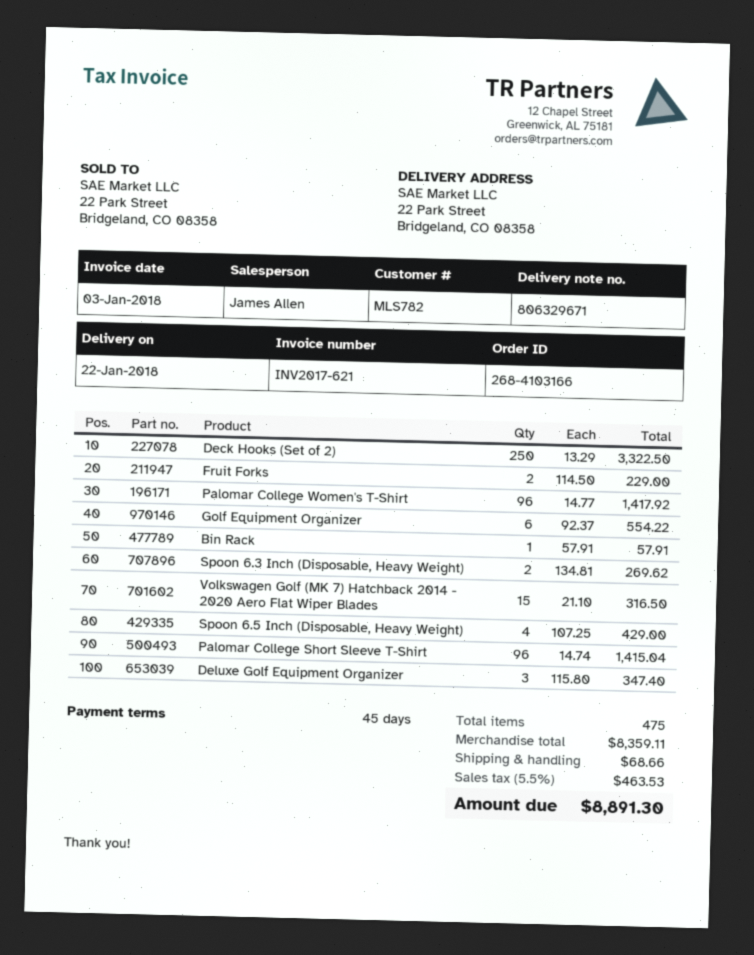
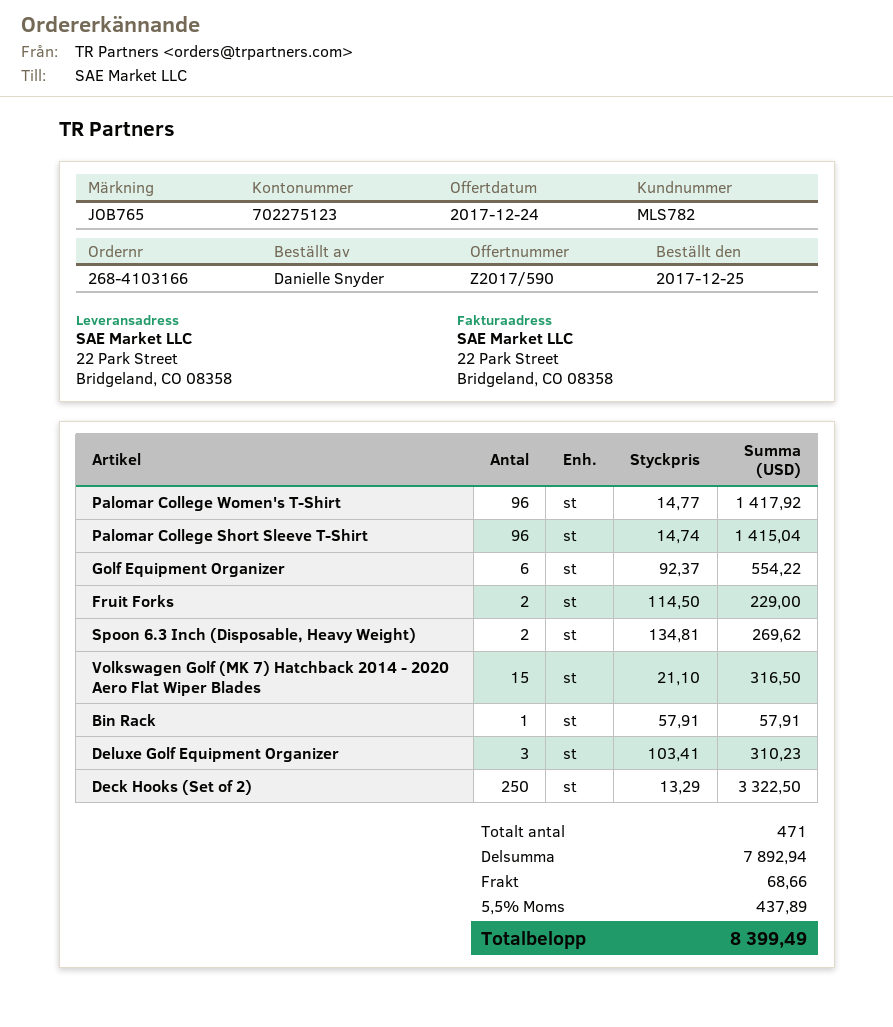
Spoon 6.5 Inch (Disposable, Heavy Weight): 4 x 107.25 = 429.00 -> none
Deluxe Golf Equipment Organizer: 3 x 115.80 = 347.40 -> 3 x 103.41 = 310.23
total quantity: 475 -> 471
subtotal: 8359.11 -> 7892.94
tax: 5.5% = 463.53 -> 5.5% = 437.89
total: 8891.30 -> 8399.49

